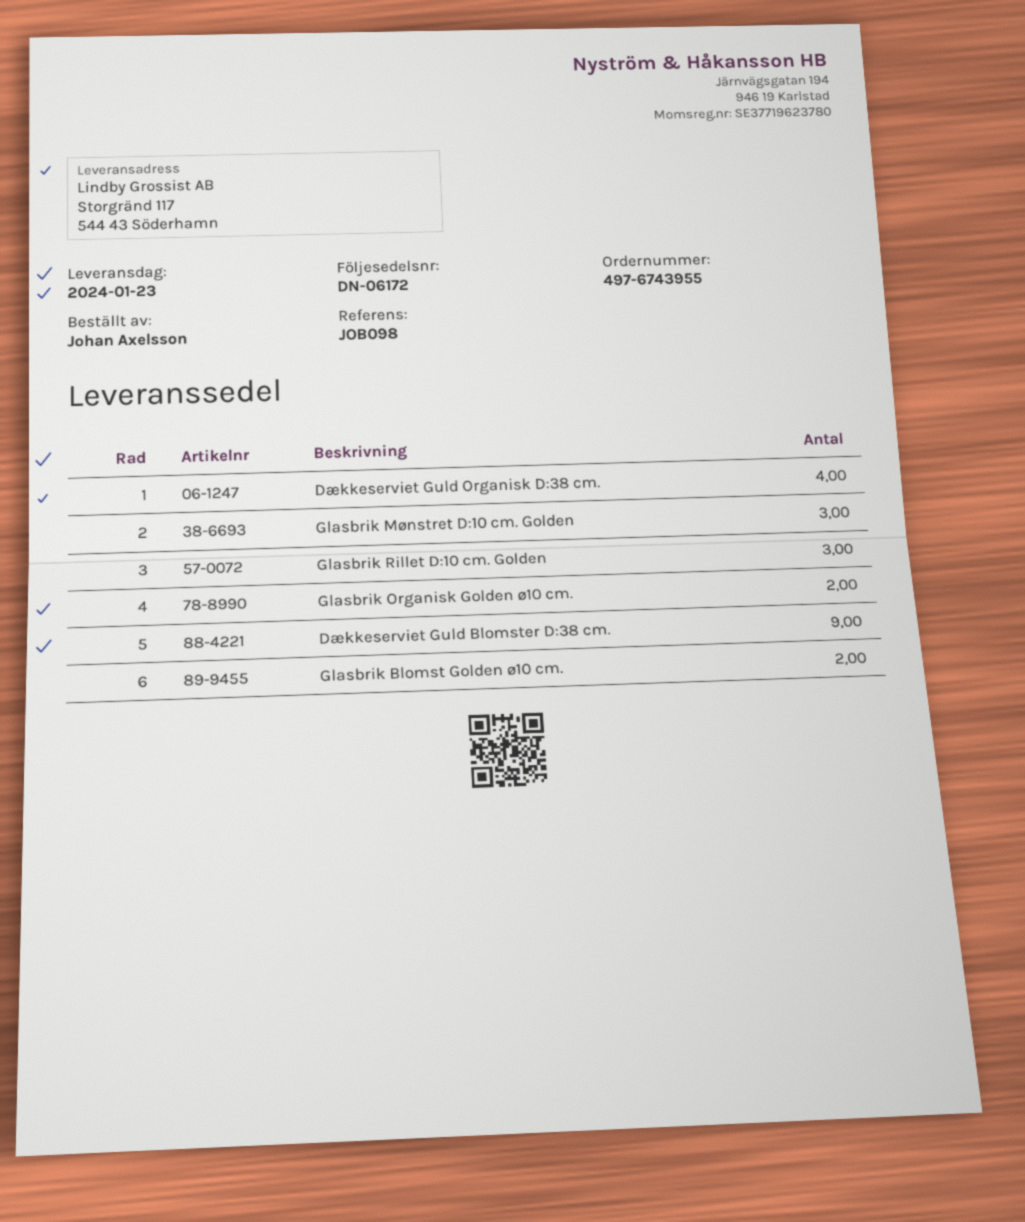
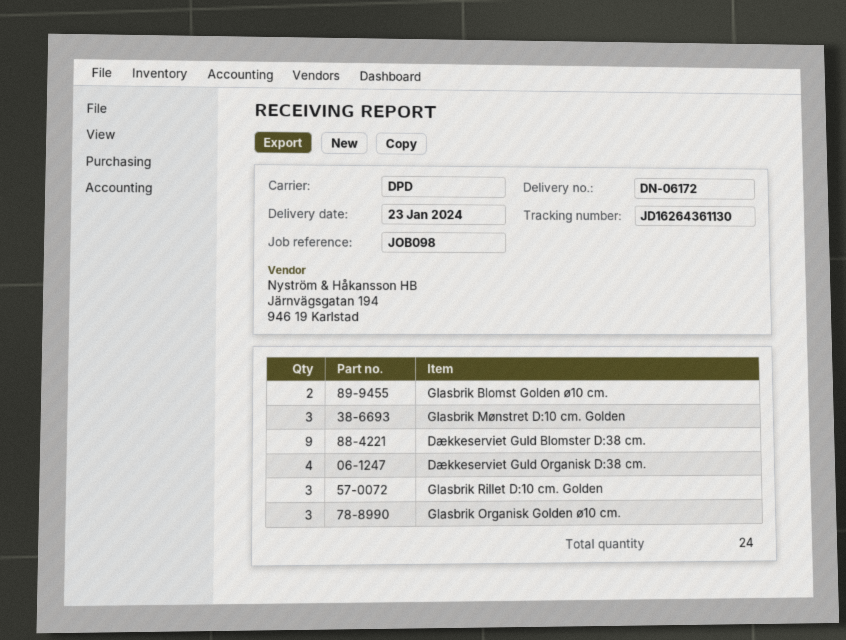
Glasbrik Organisk Golden ø10 cm.: 2 -> 3

